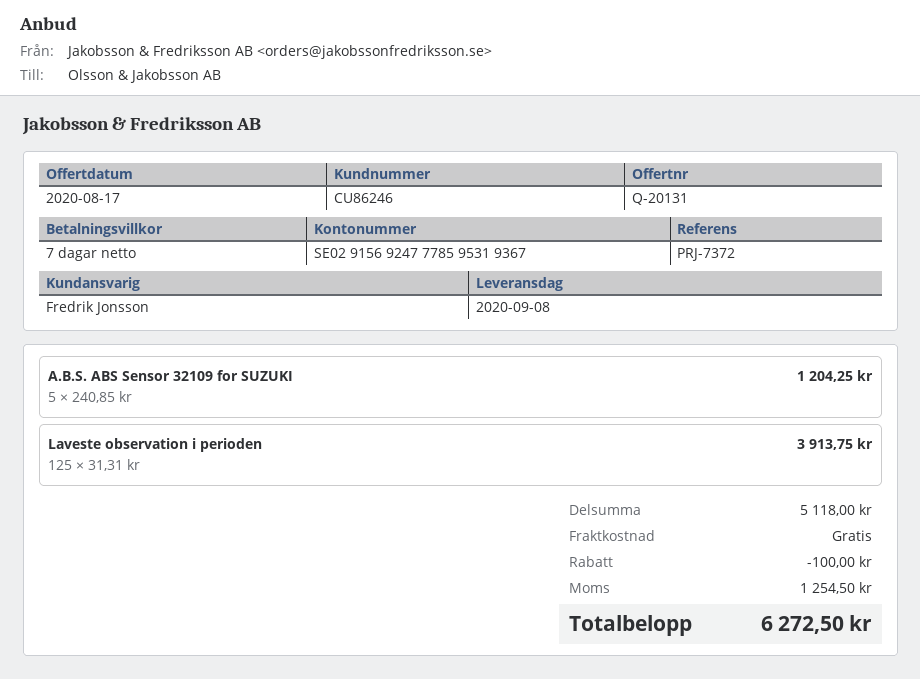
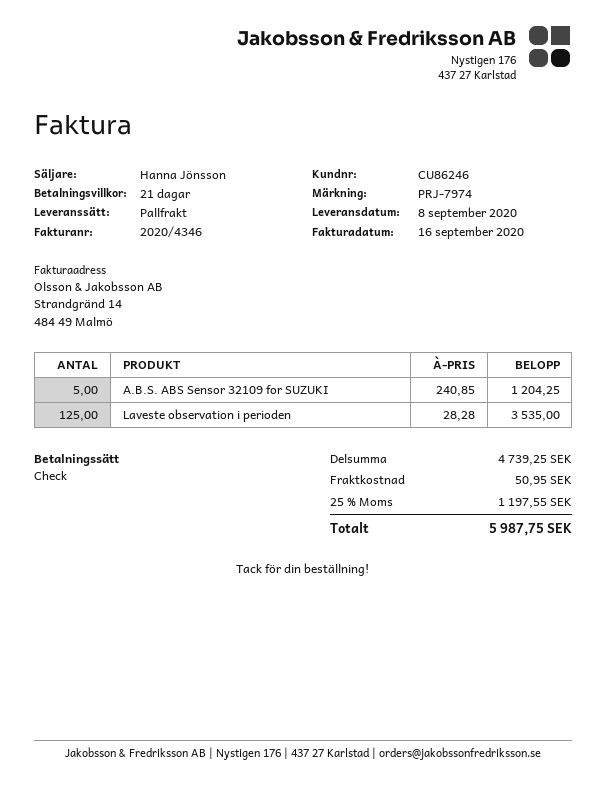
payment terms: 7 days -> 21 days
reference: PRJ-7372 -> PRJ-7974
sales rep: Fredrik Jonsson -> Hanna Jönsson
Laveste observation i perioden: 125 x 31.31 = 3913.75 -> 125 x 28.28 = 3535.00
subtotal: 5118.00 -> 4739.25
discount: 100.00 -> none
shipping: 0.00 -> 50.95
tax: 1254.50 -> 1197.55
total: 6272.50 -> 5987.75

